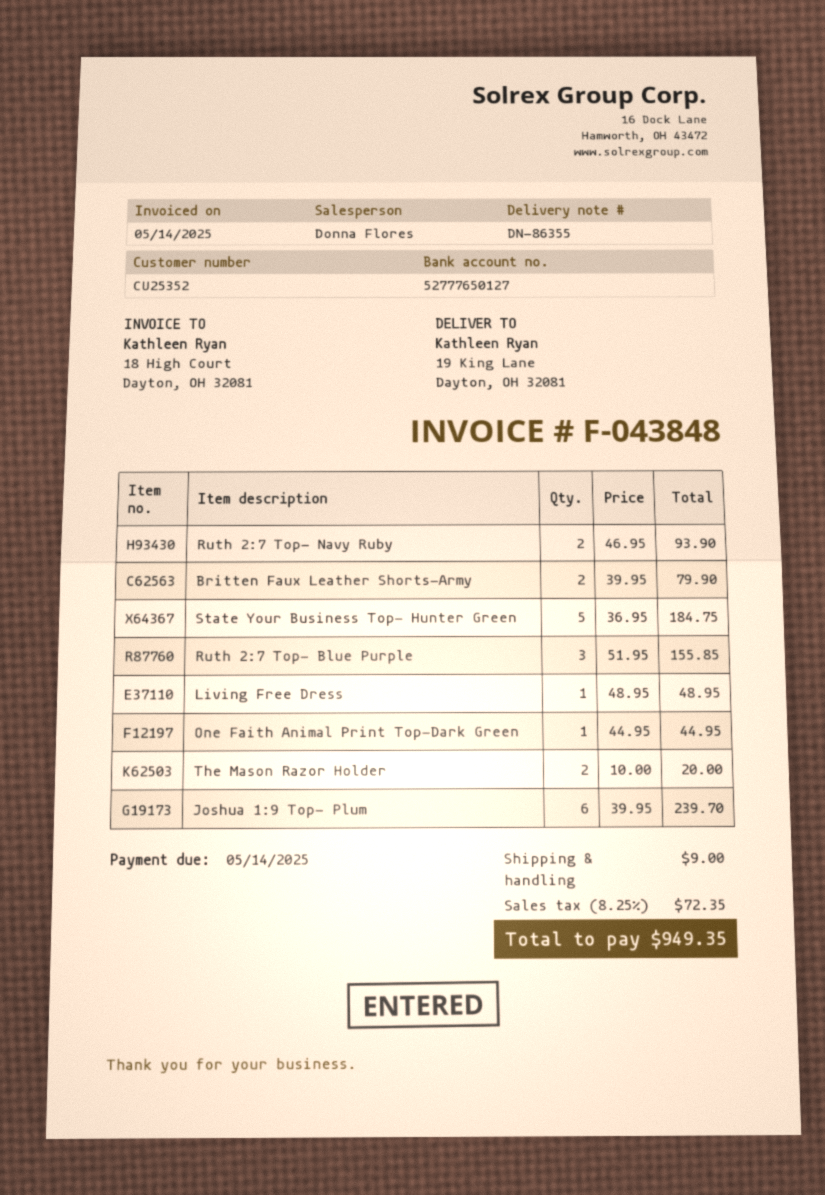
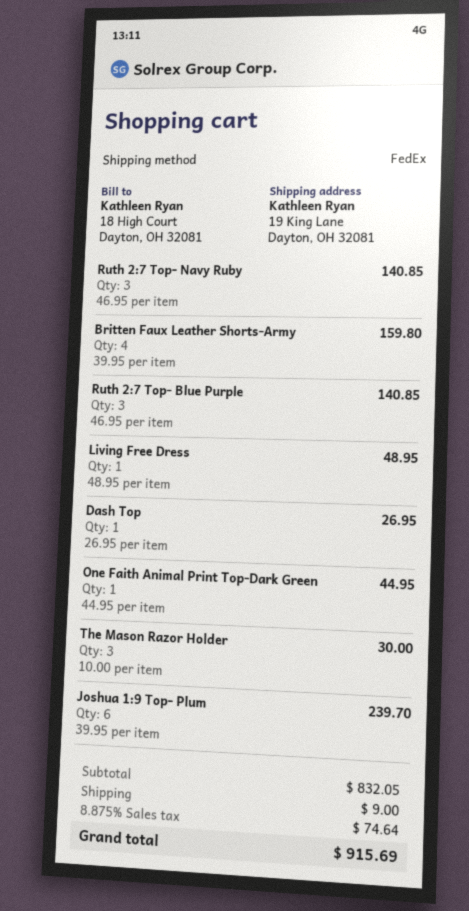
Ruth 2:7 Top- Navy Ruby: 2 x 46.95 = 93.90 -> 3 x 46.95 = 140.85
Britten Faux Leather Shorts-Army: 2 x 39.95 = 79.90 -> 4 x 39.95 = 159.80
State Your Business Top- Hunter Green: 5 x 36.95 = 184.75 -> none
Ruth 2:7 Top- Blue Purple: 3 x 51.95 = 155.85 -> 3 x 46.95 = 140.85
The Mason Razor Holder: 2 x 10.00 = 20.00 -> 3 x 10.00 = 30.00
Dash Top: none -> 1 x 26.95 = 26.95
tax: 8.25% = 72.35 -> 8.875% = 74.64
total: 949.35 -> 915.69

